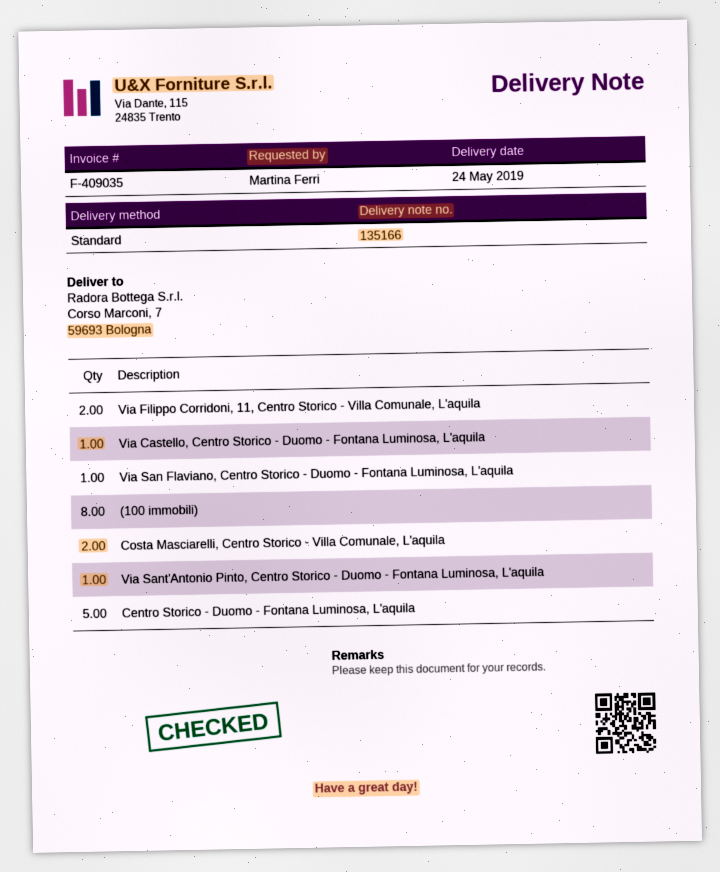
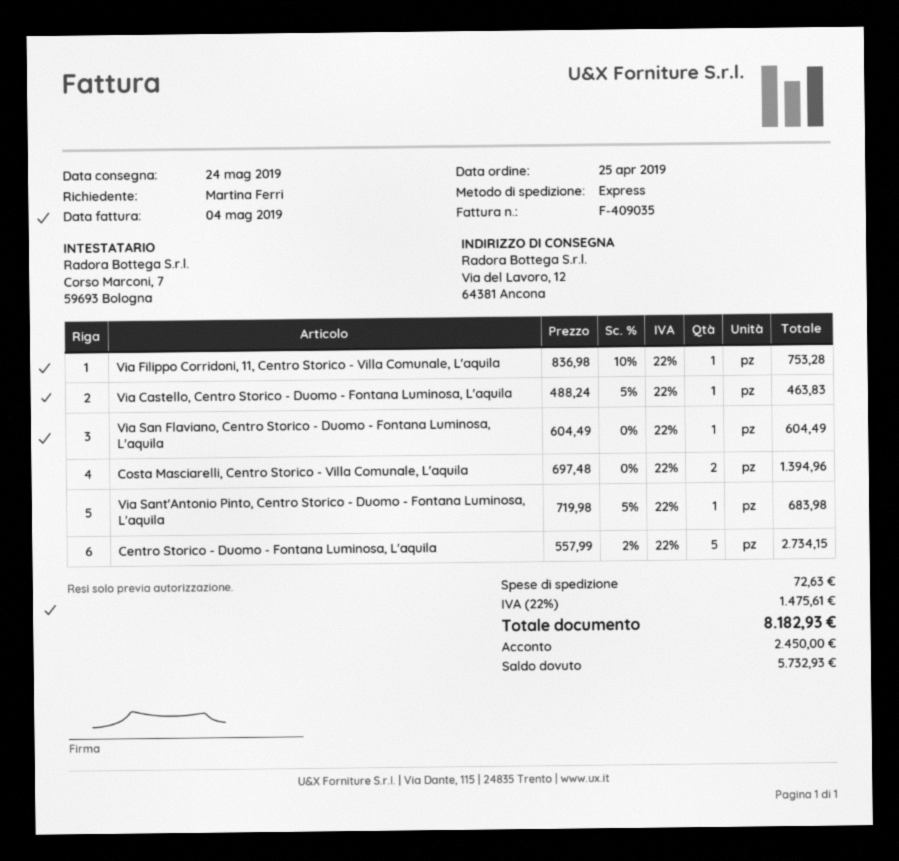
shipping method: standard -> express
ship to: Corso Marconi, 7, 59693 Bologna -> Via del Lavoro, 12, 64381 Ancona
Via Filippo Corridoni, 11, Centro Storico - Villa Comunale, L'aquila: 2 -> 1
(100 immobili): 8 -> none

